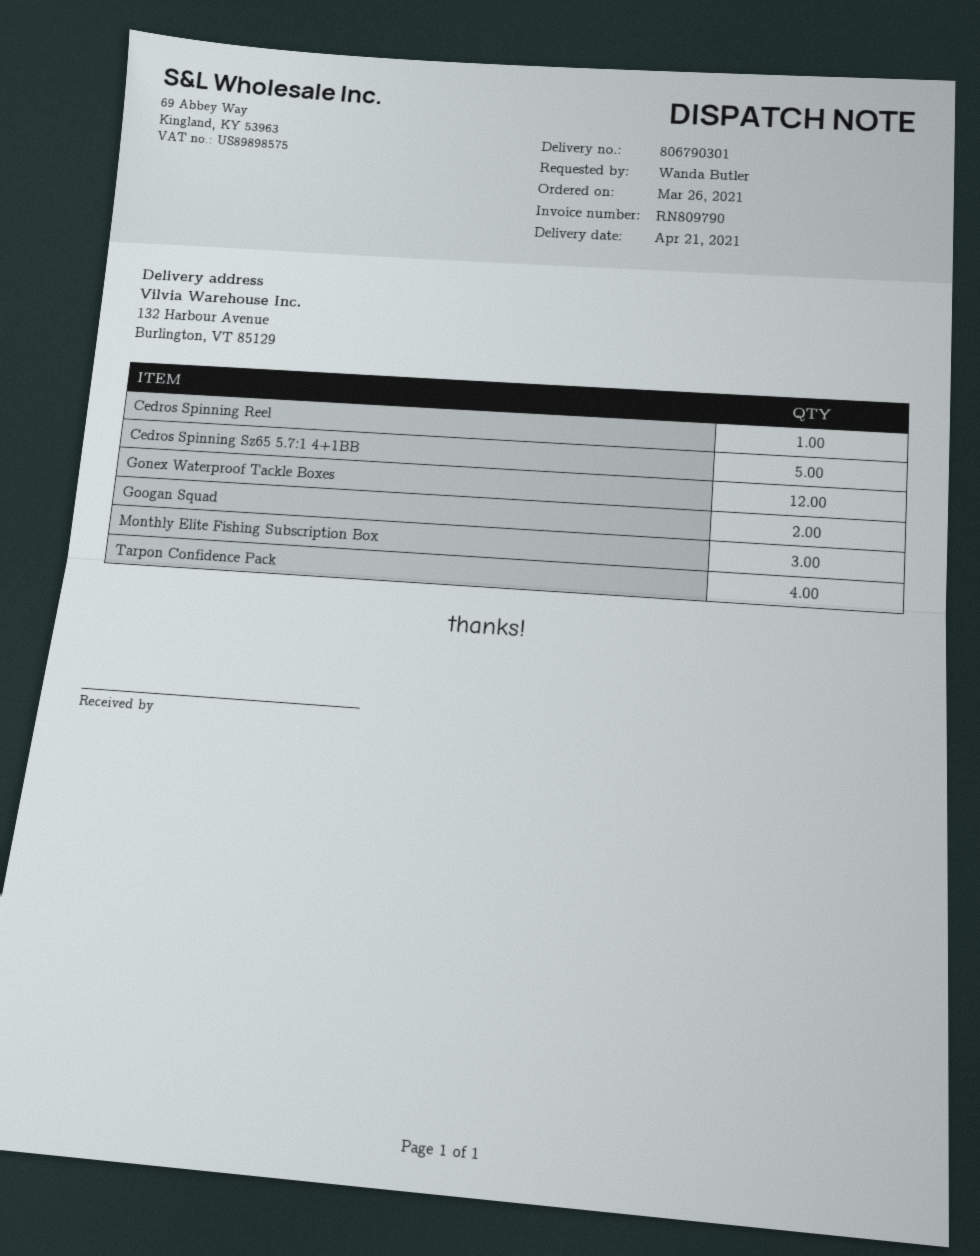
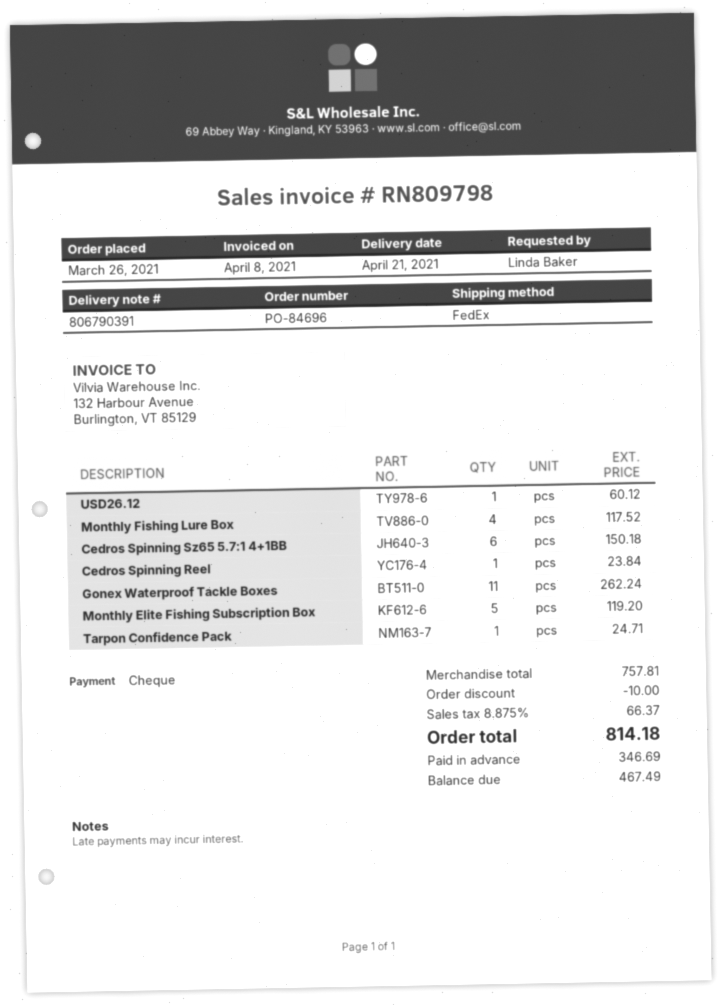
delivery note number: 806790301 -> 806790391
invoice number: RN809790 -> RN809798
ordered by: Wanda Butler -> Linda Baker
Cedros Spinning Sz65 5.7:1 4+1BB: 5 -> 6
Gonex Waterproof Tackle Boxes: 12 -> 11
Googan Squad: 2 -> none
Monthly Elite Fishing Subscription Box: 3 -> 5
Tarpon Confidence Pack: 4 -> 1
USD26.12: none -> 1
Monthly Fishing Lure Box: none -> 4

